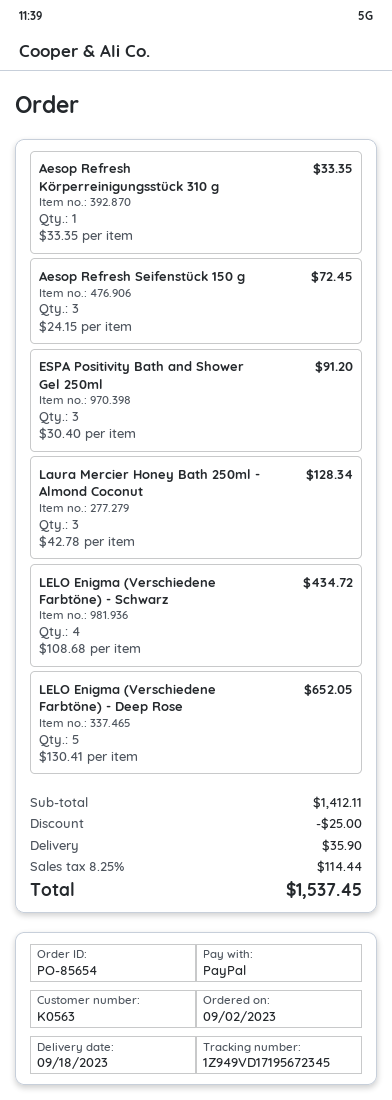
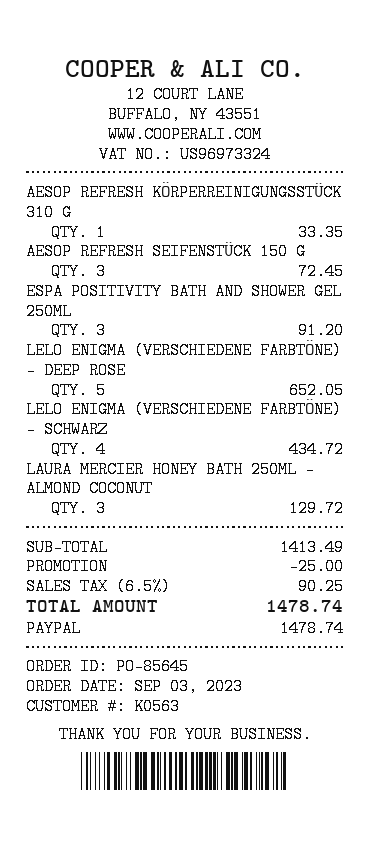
order number: PO-85654 -> PO-85645
order date: 2023-09-02 -> 2023-09-03
Laura Mercier Honey Bath 250ml - Almond Coconut: 3 for 128.34 -> 3 for 129.72
subtotal: 1412.11 -> 1413.49
shipping: 35.90 -> none
tax: 8.25% = 114.44 -> 6.5% = 90.25
total: 1537.45 -> 1478.74

